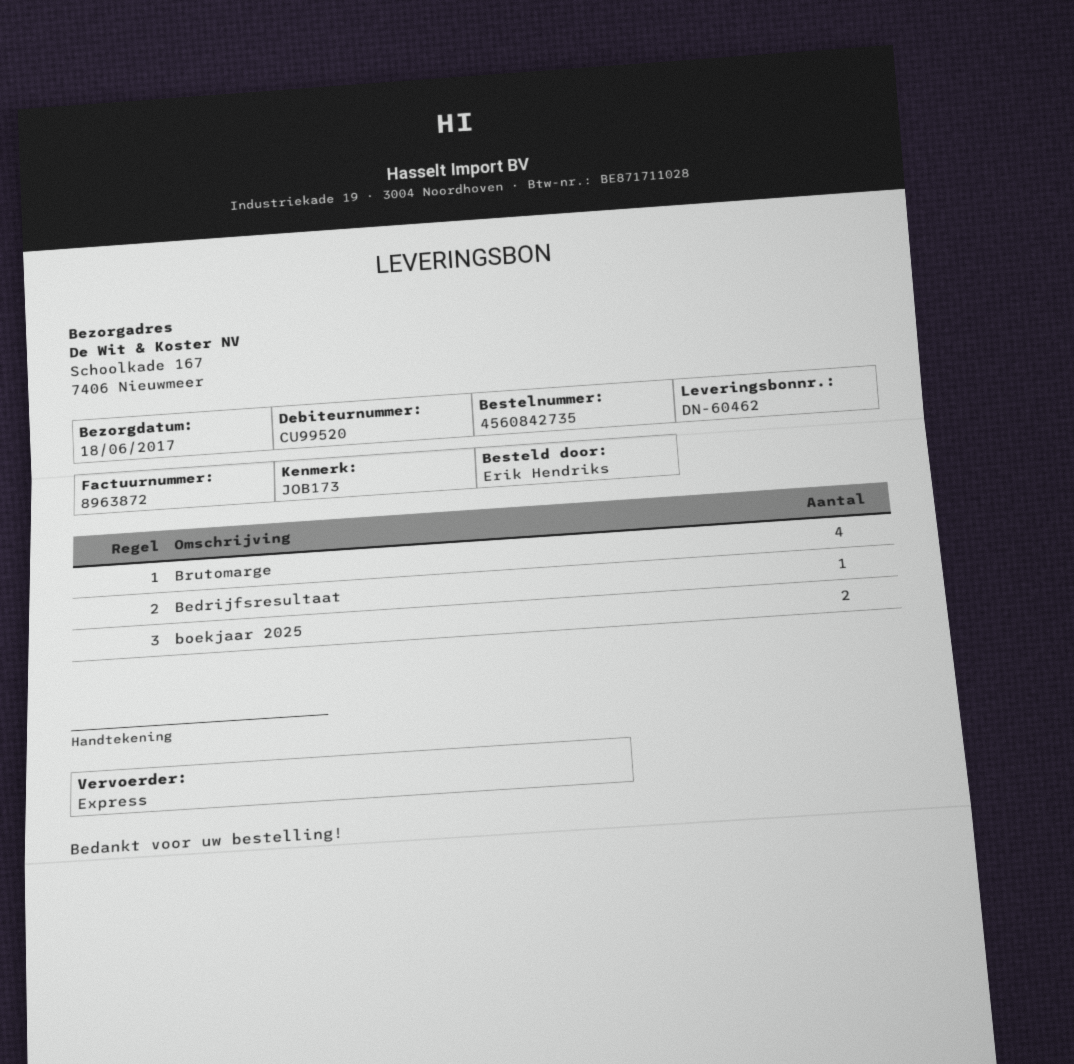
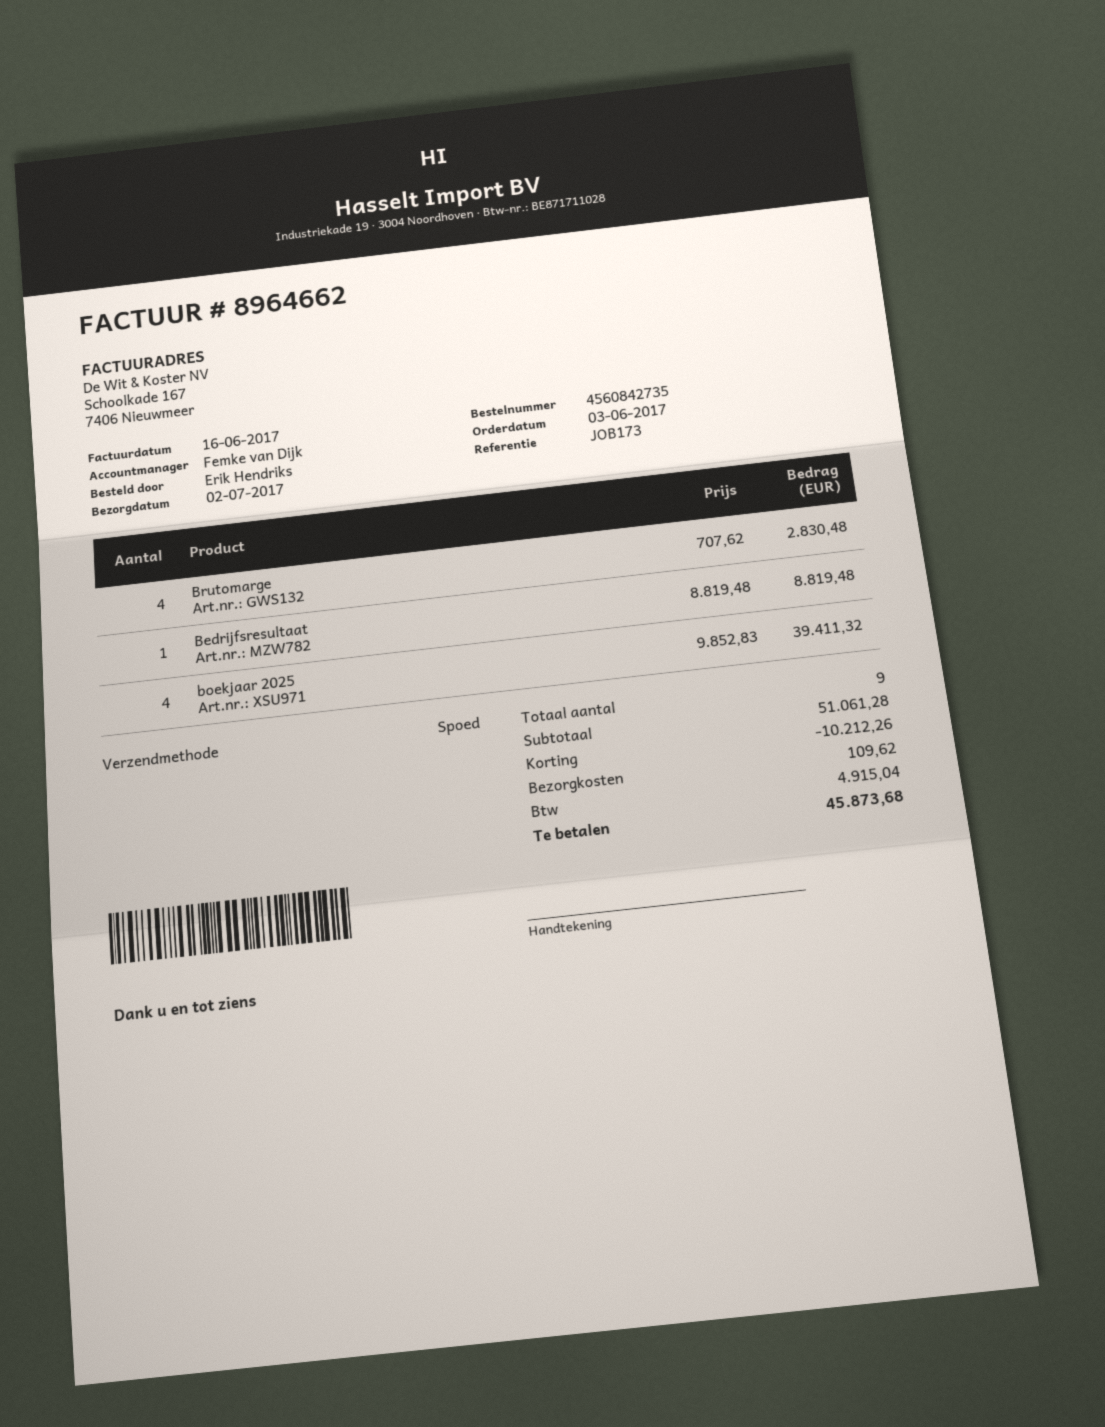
delivery date: 2017-06-18 -> 2017-07-02
invoice number: 8963872 -> 8964662
boekjaar 2025: 2 -> 4

